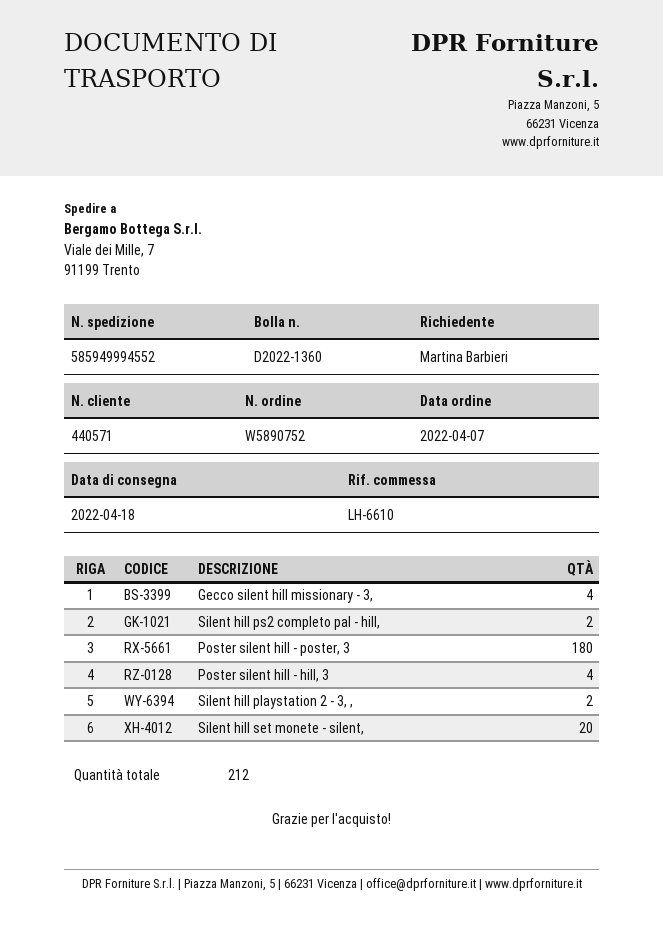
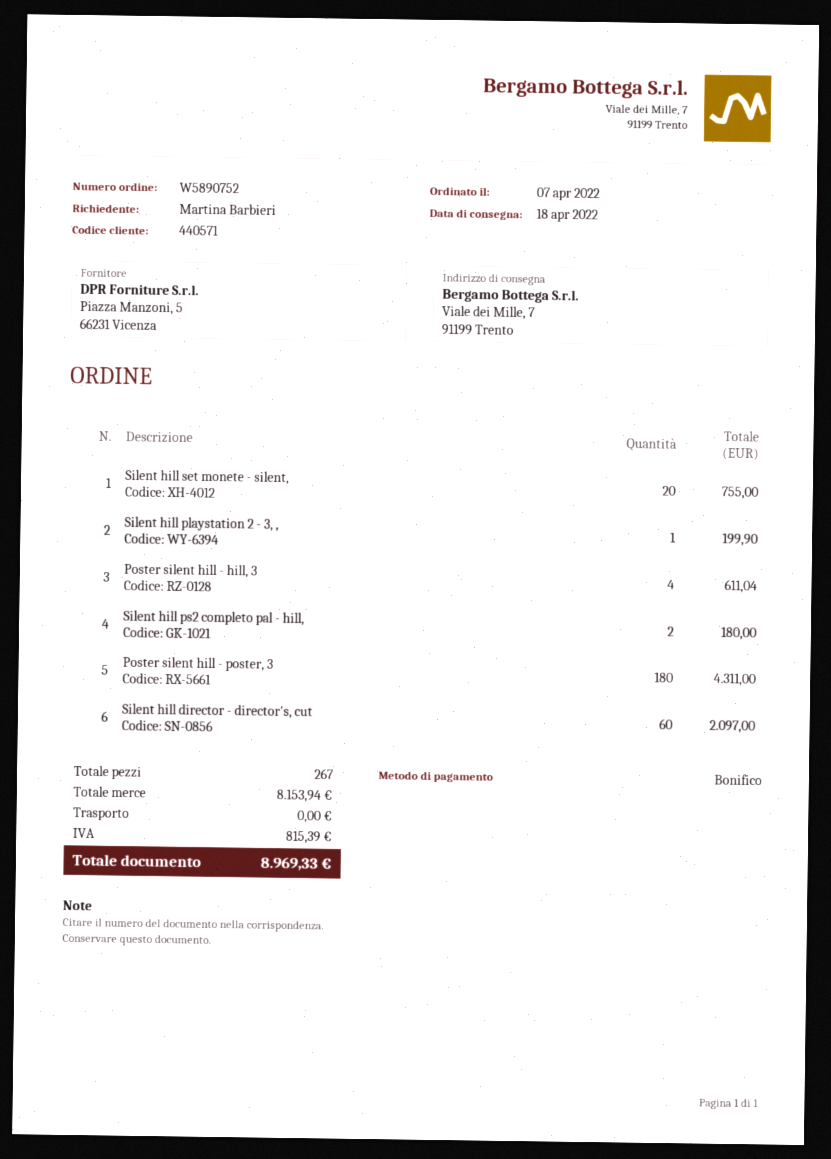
Gecco silent hill missionary - 3,: 4 -> none
Silent hill playstation 2 - 3, ,: 2 -> 1
Silent hill director - director's, cut: none -> 60
total quantity: 212 -> 267

